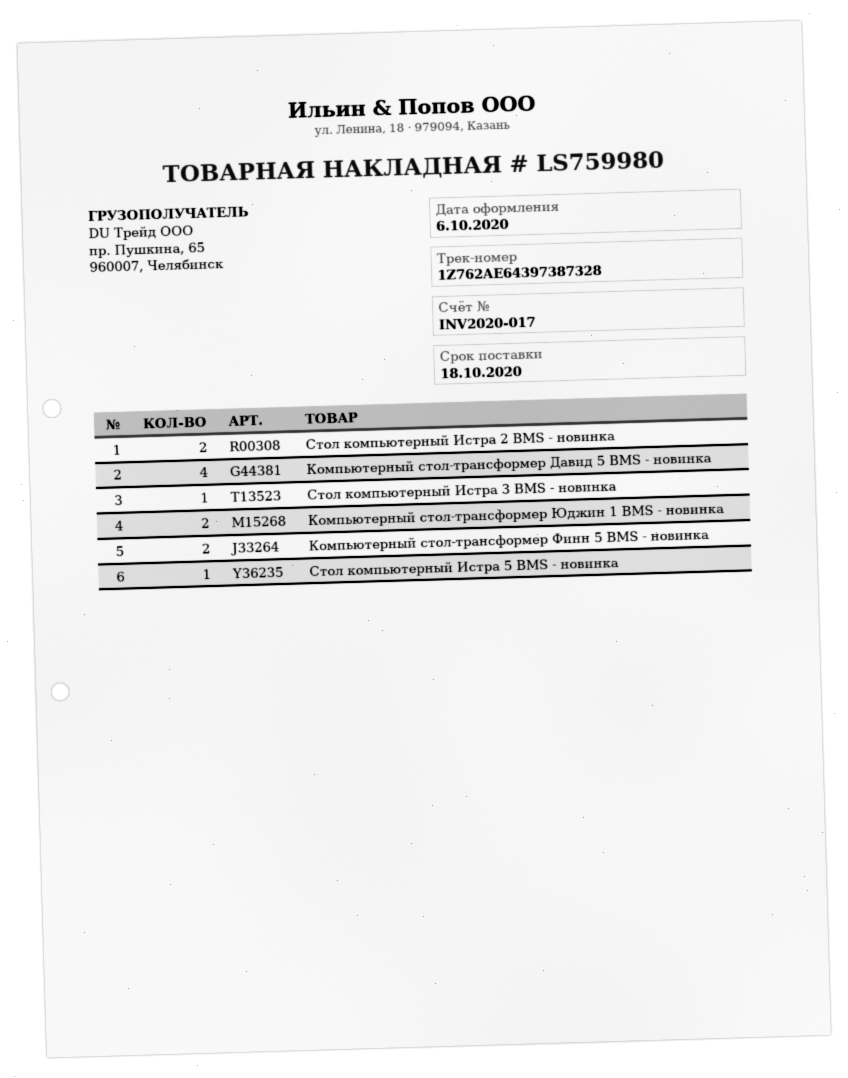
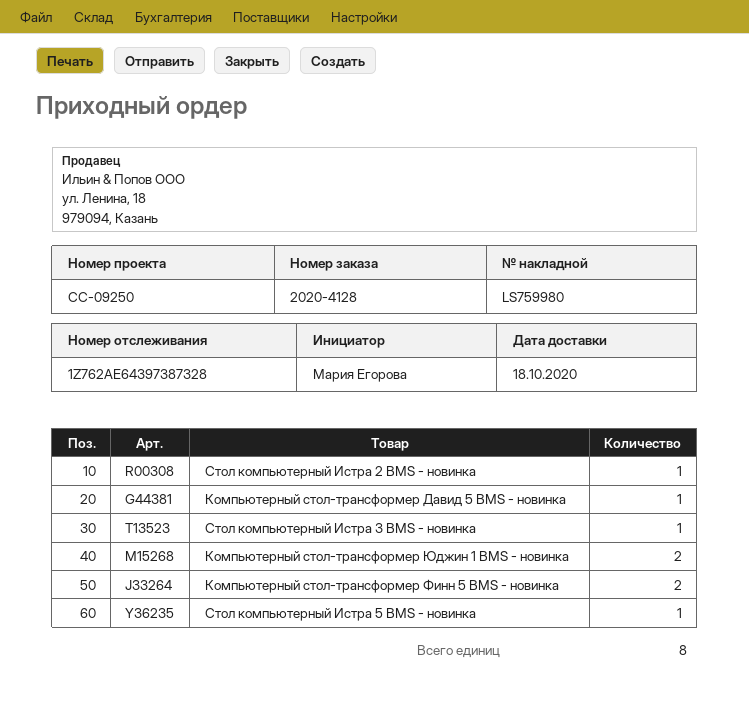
Стол компьютерный Истра 2 BMS - новинка: 2 -> 1
Компьютерный стол-трансформер Давид 5 BMS - новинка: 4 -> 1

